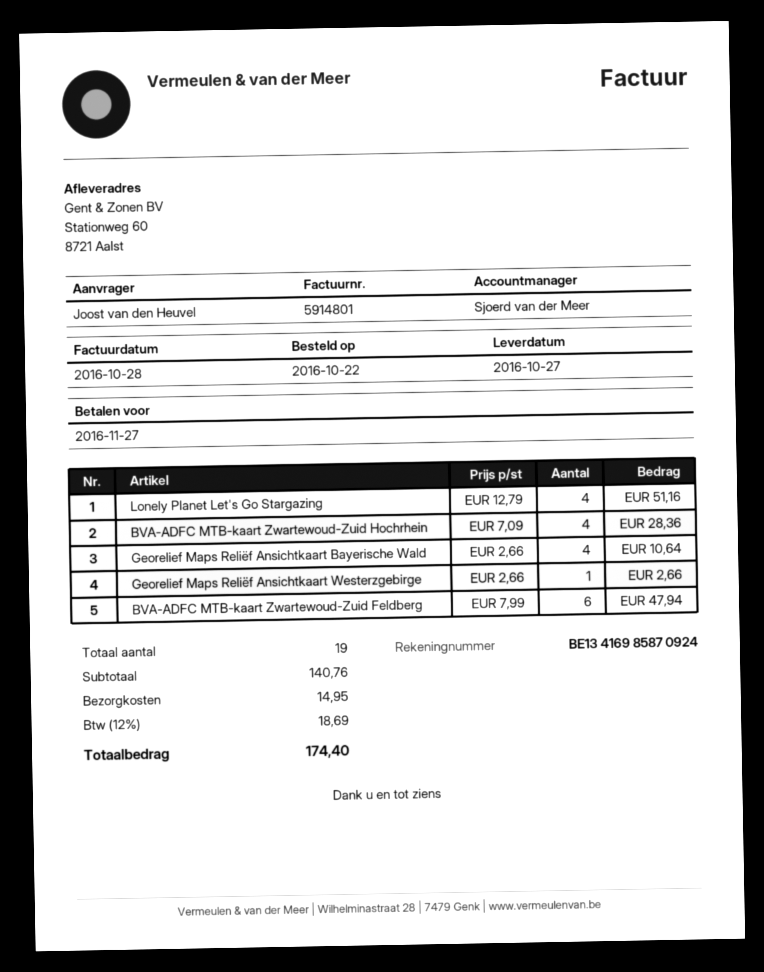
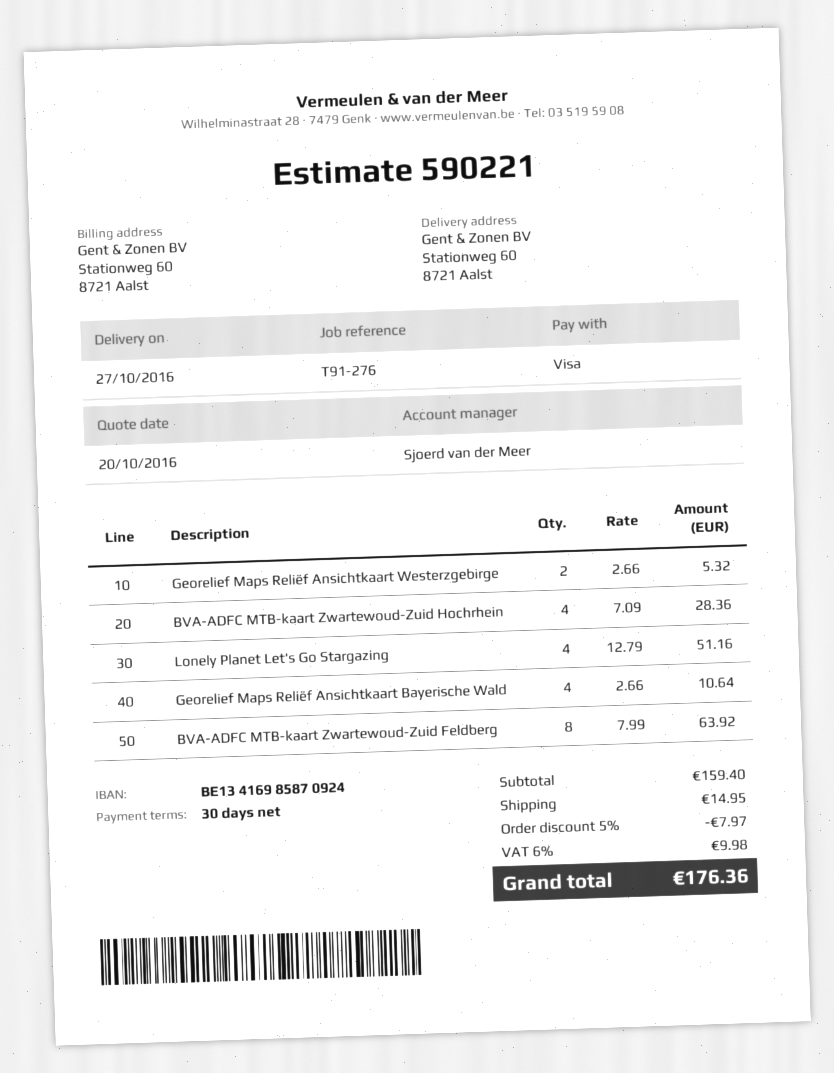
Georelief Maps Reliëf Ansichtkaart Westerzgebirge: 1 x 2.66 = 2.66 -> 2 x 2.66 = 5.32
BVA-ADFC MTB-kaart Zwartewoud-Zuid Feldberg: 6 x 7.99 = 47.94 -> 8 x 7.99 = 63.92
subtotal: 140.76 -> 159.40
discount: none -> 5% = 7.97
tax: 12% = 18.69 -> 6% = 9.98
total: 174.40 -> 176.36

